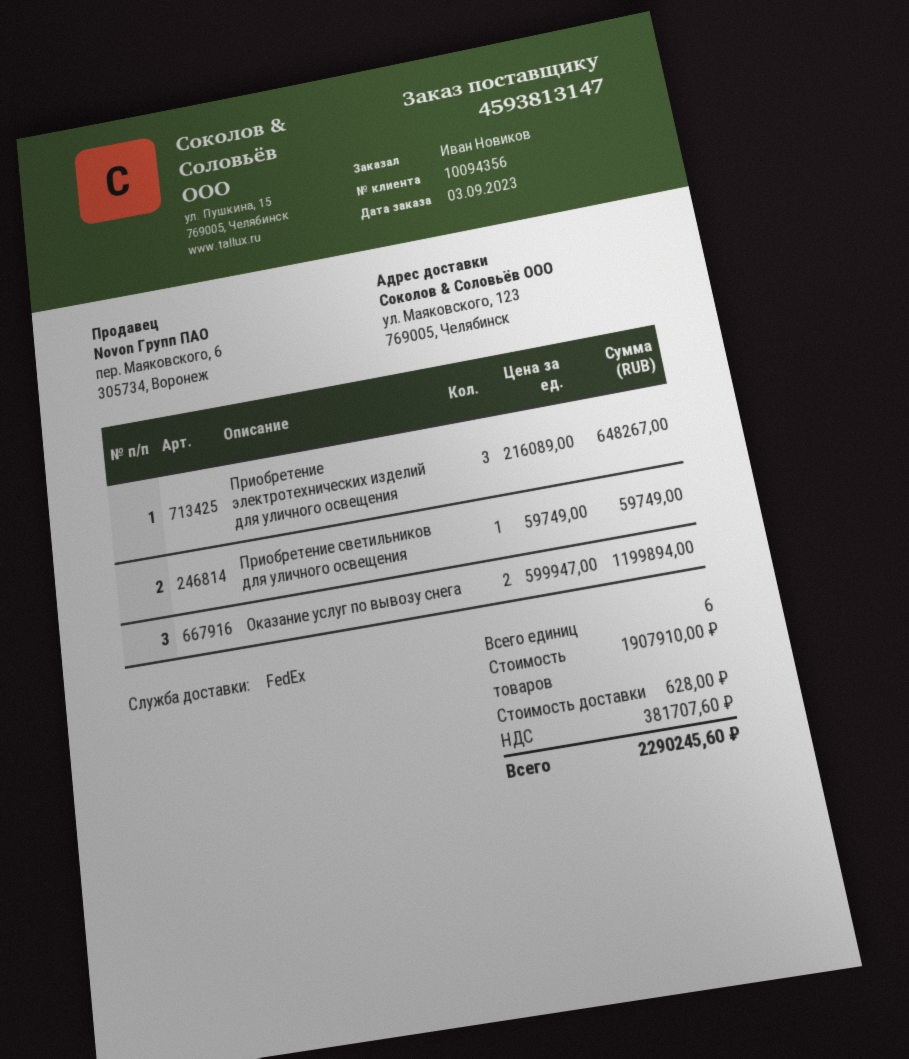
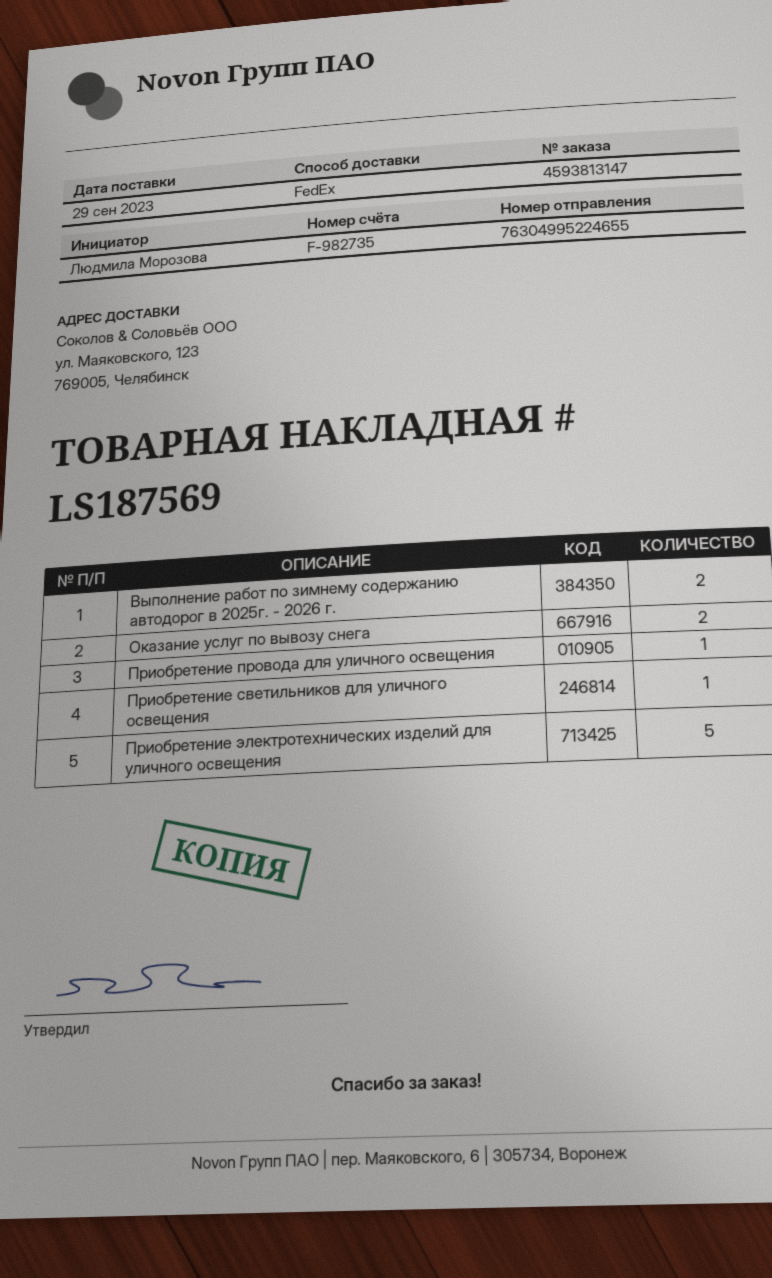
ordered by: Иван Новиков -> Людмила Морозова
Приобретение электротехнических изделий для уличного освещения: 3 -> 5
Выполнение работ по зимнему содержанию автодорог в 2025г. - 2026 г.: none -> 2
Приобретение провода для уличного освещения: none -> 1

